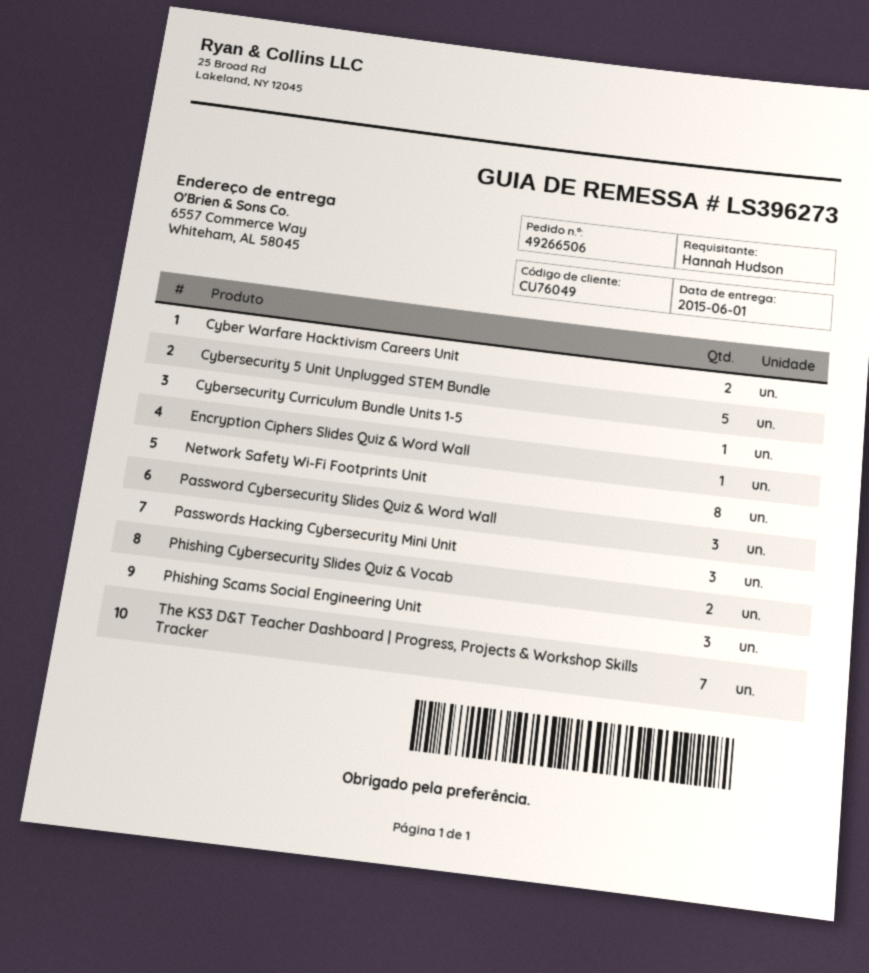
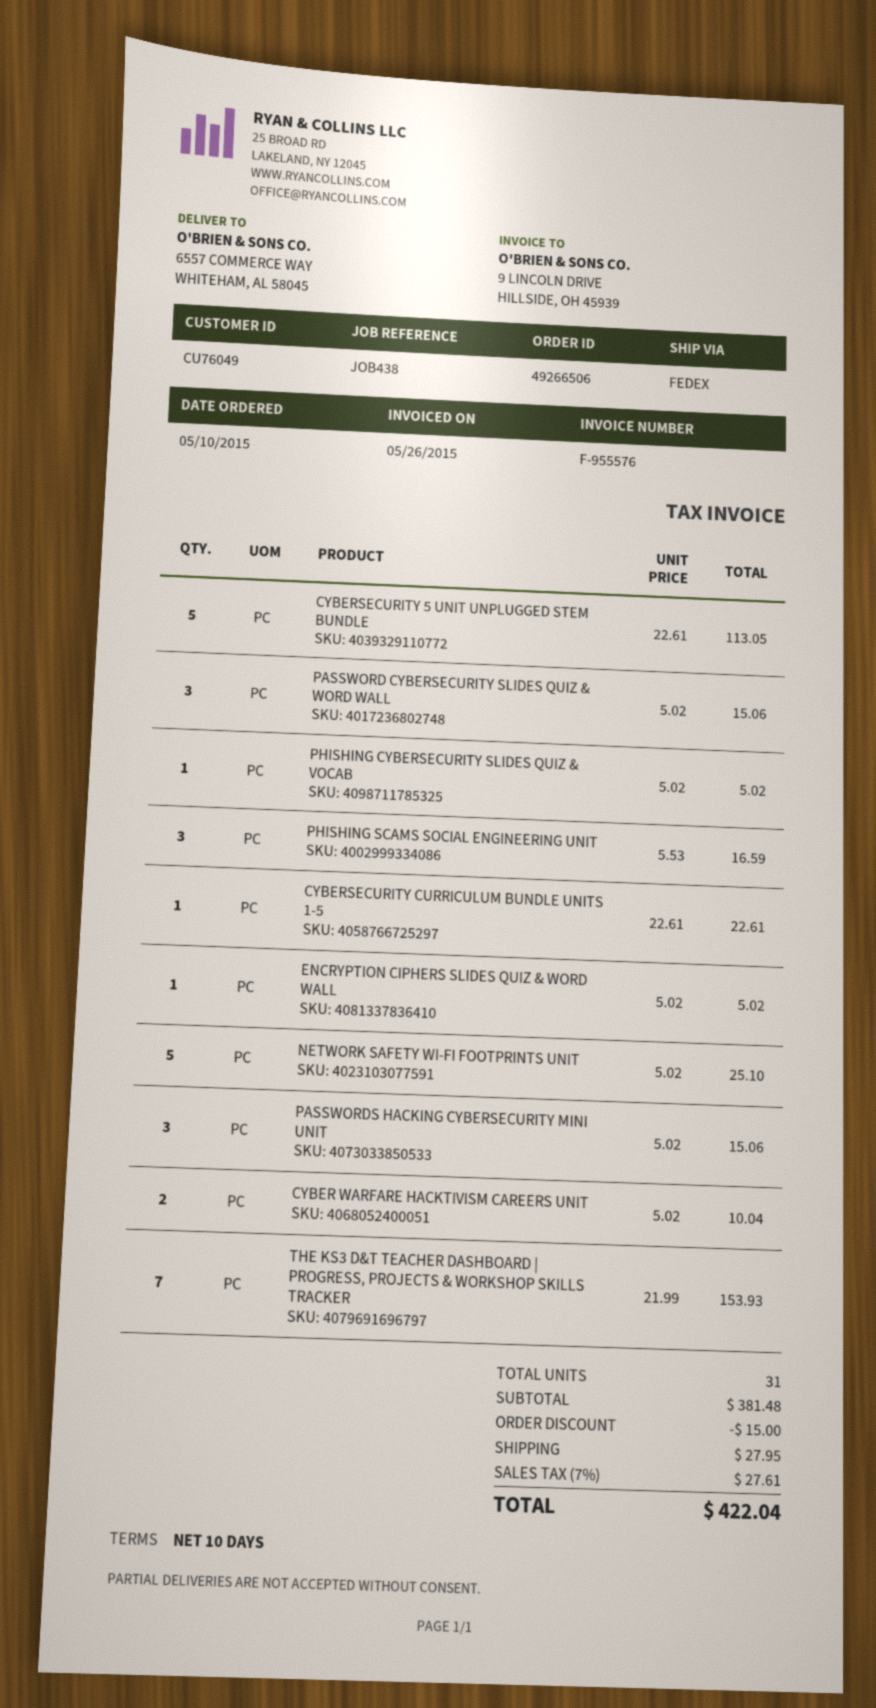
Network Safety Wi-Fi Footprints Unit: 8 -> 5
Phishing Cybersecurity Slides Quiz & Vocab: 2 -> 1

